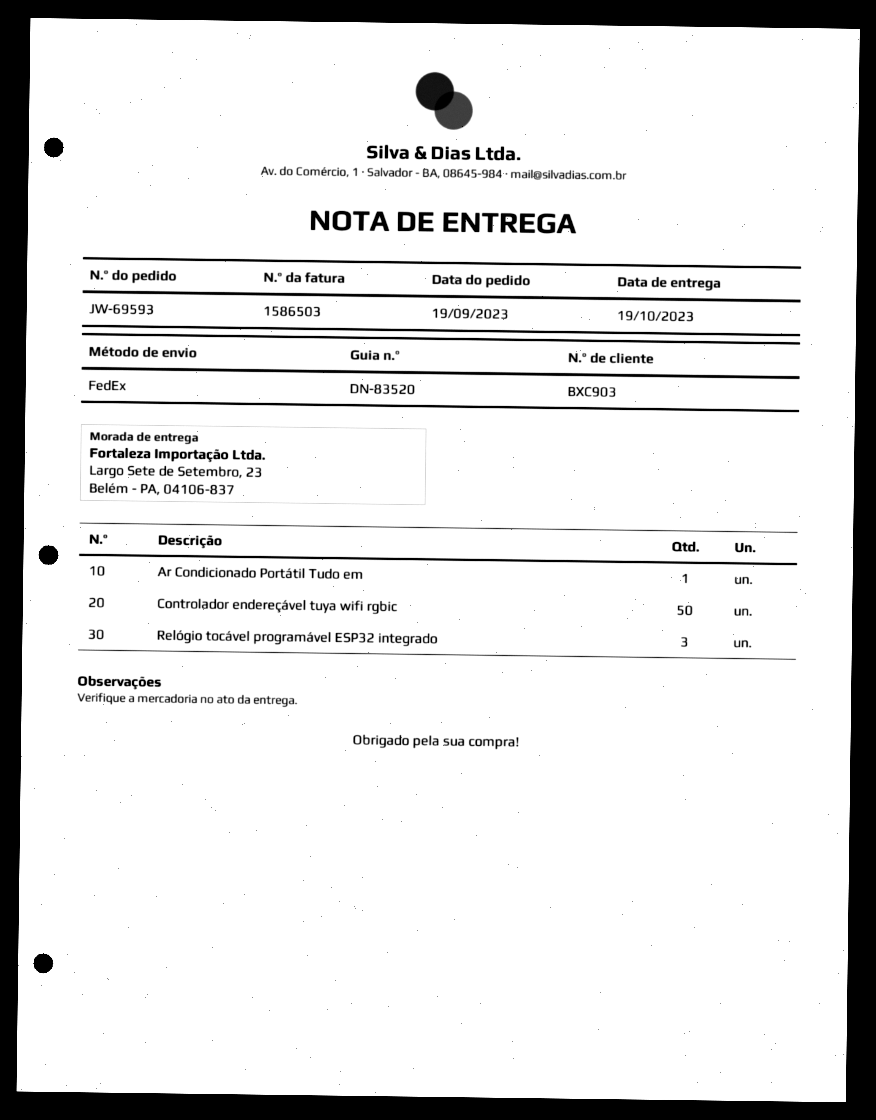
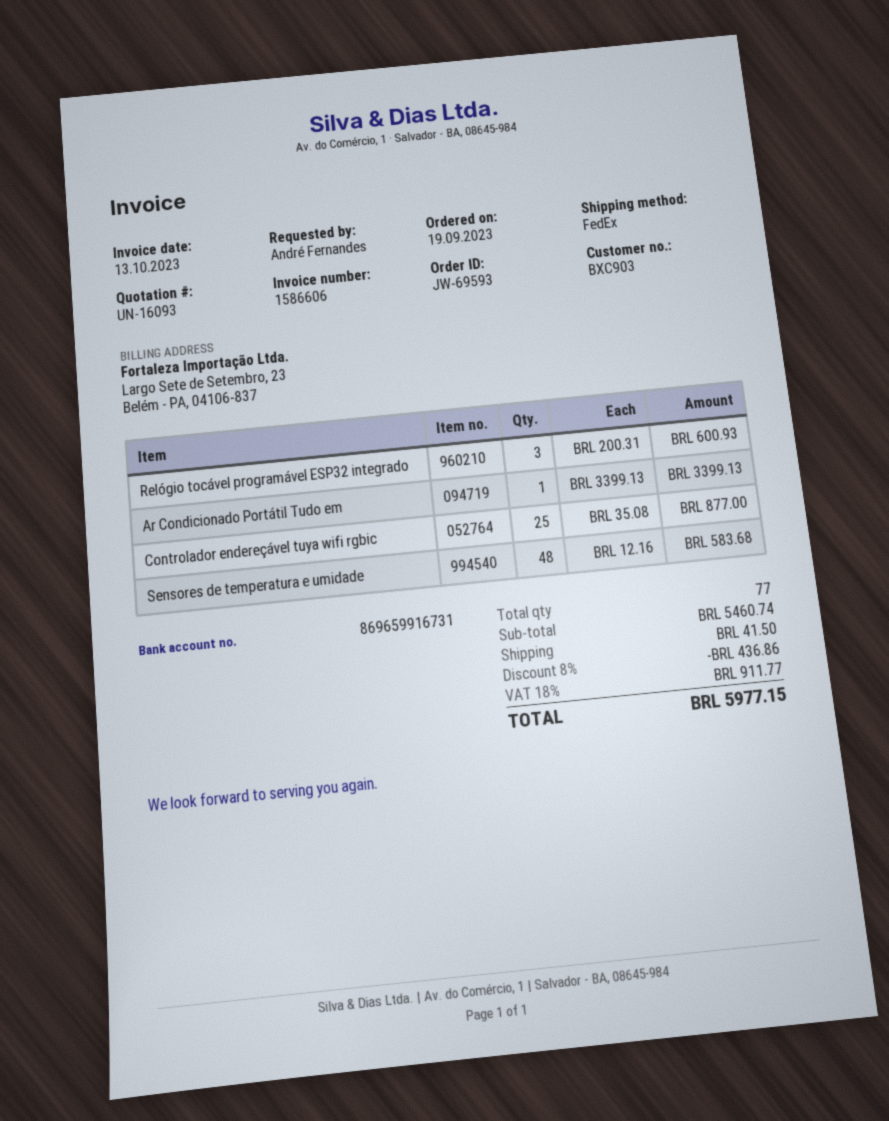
invoice number: 1586503 -> 1586606
Controlador endereçável tuya wifi rgbic: 50 -> 25
Sensores de temperatura e umidade: none -> 48

